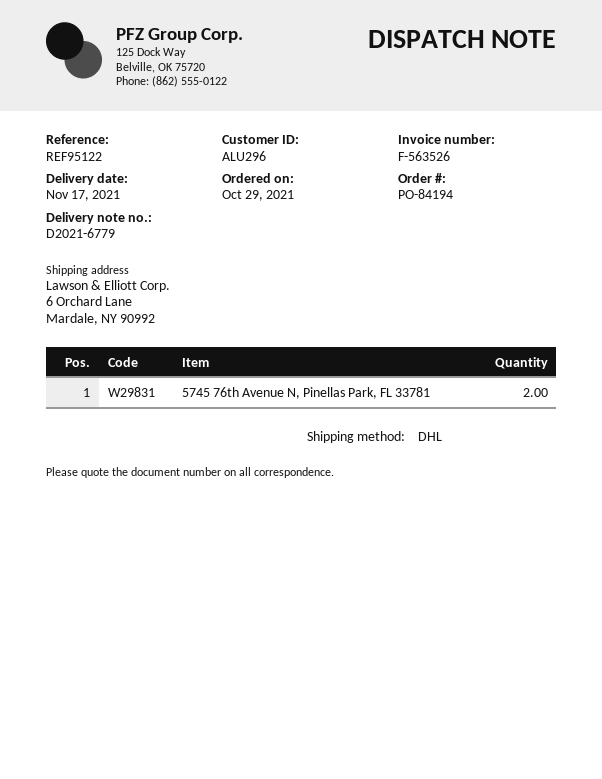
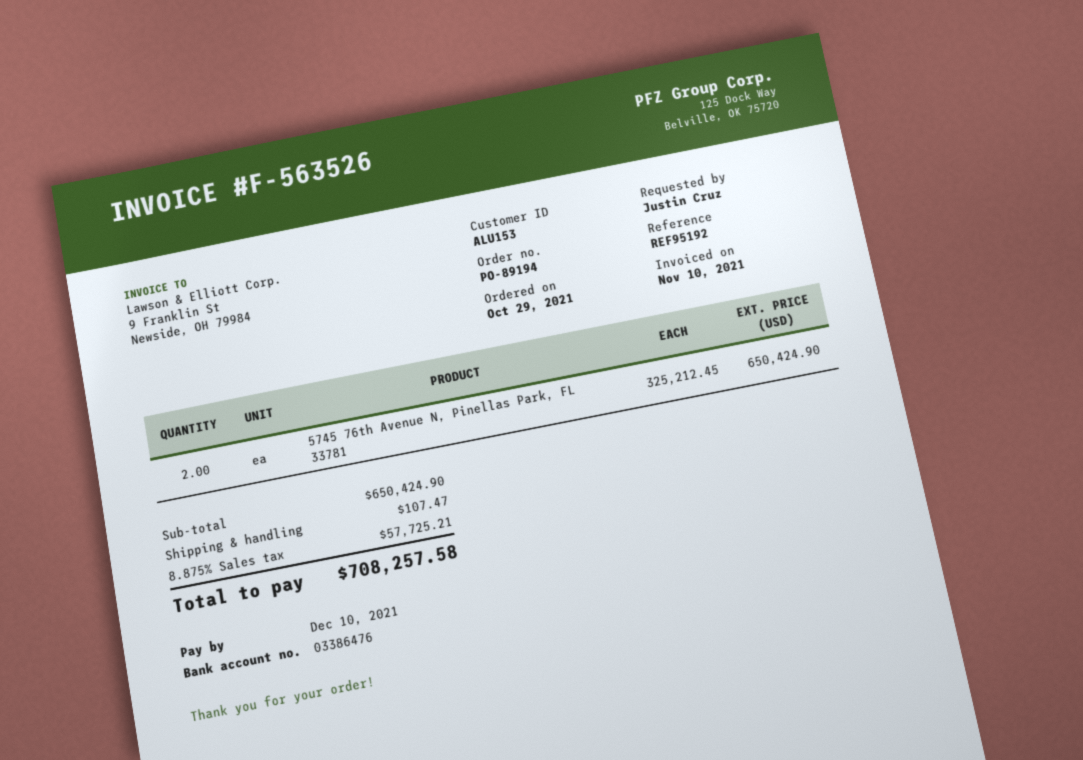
order number: PO-84194 -> PO-89194
customer number: ALU296 -> ALU153
reference: REF95122 -> REF95192

